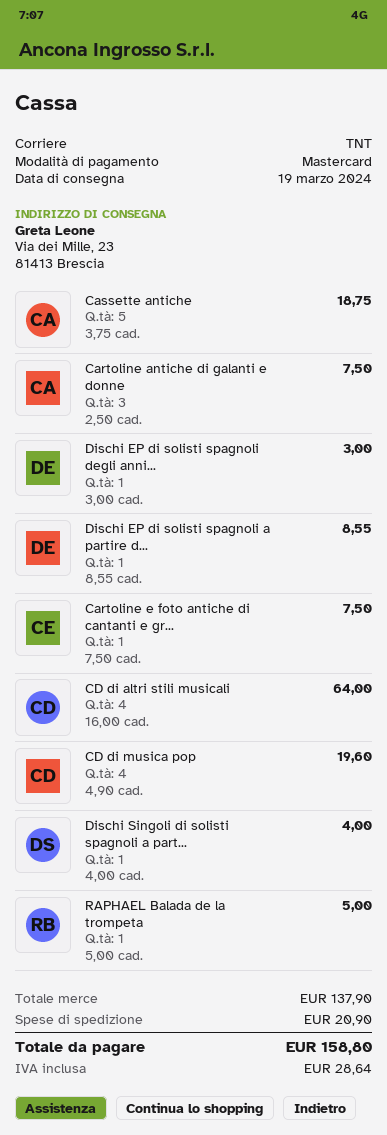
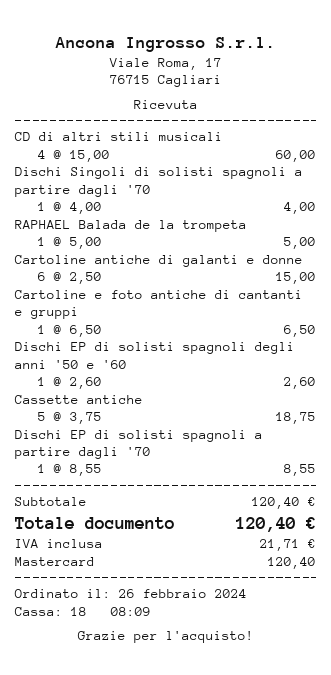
Cartoline antiche di galanti e donne: 3 x 2.50 = 7.50 -> 6 x 2.50 = 15.00
Dischi EP di solisti spagnoli degli anni...: 1 x 3.00 = 3.00 -> 1 x 2.60 = 2.60
Cartoline e foto antiche di cantanti e gr...: 1 x 7.50 = 7.50 -> 1 x 6.50 = 6.50
CD di altri stili musicali: 4 x 16.00 = 64.00 -> 4 x 15.00 = 60.00
CD di musica pop: 4 x 4.90 = 19.60 -> none
subtotal: 137.90 -> 120.40
shipping: 20.90 -> none
tax: 28.64 -> 21.71
total: 158.80 -> 120.40

